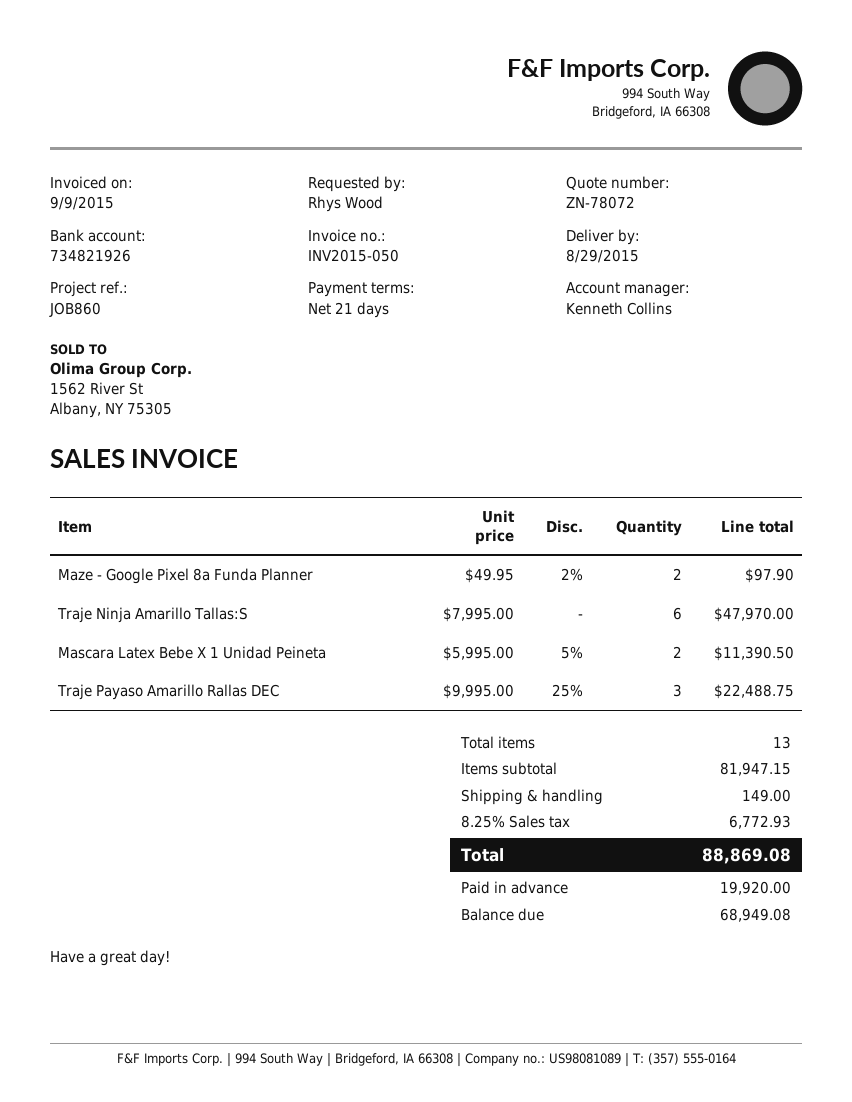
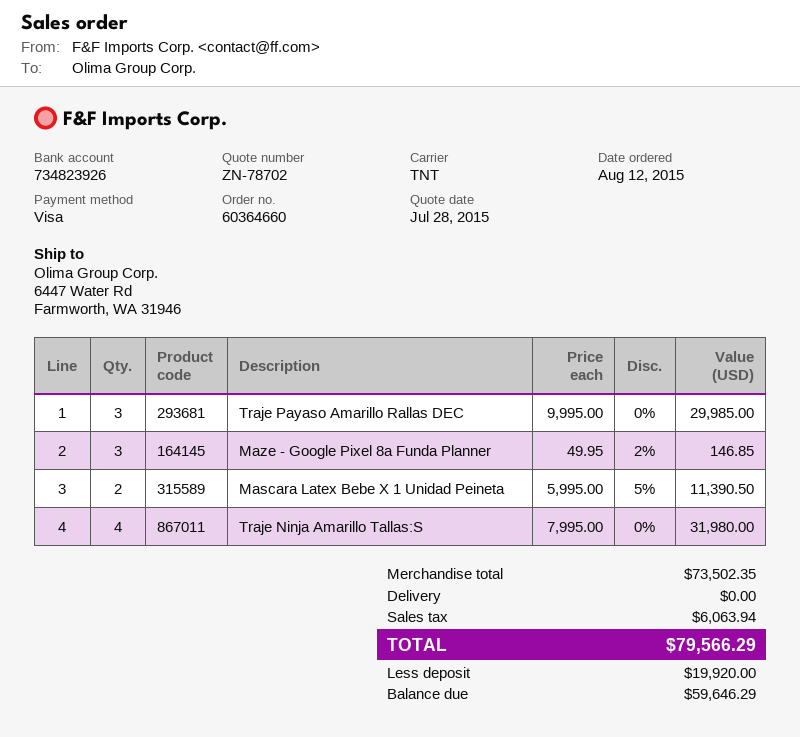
quote number: ZN-78072 -> ZN-78702
bank account: 734821926 -> 734823926
Maze - Google Pixel 8a Funda Planner: 2 x 49.95 - 2% = 97.90 -> 3 x 49.95 - 2% = 146.85
Traje Ninja Amarillo Tallas:S: 6 x 7995.00 = 47970.00 -> 4 x 7995.00 = 31980.00
Traje Payaso Amarillo Rallas DEC: 3 x 9995.00 - 25% = 22488.75 -> 3 x 9995.00 = 29985.00
subtotal: 81947.15 -> 73502.35
shipping: 149.00 -> 0.00
tax: 6772.93 -> 6063.94
total: 88869.08 -> 79566.29
balance: 68949.08 -> 59646.29

